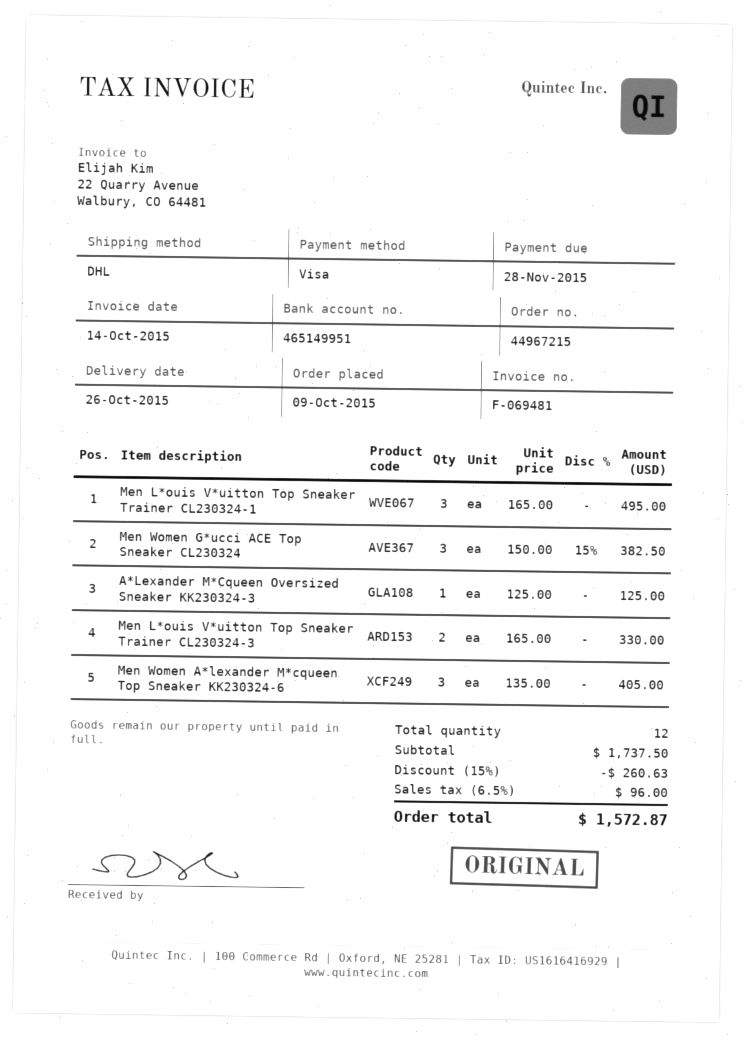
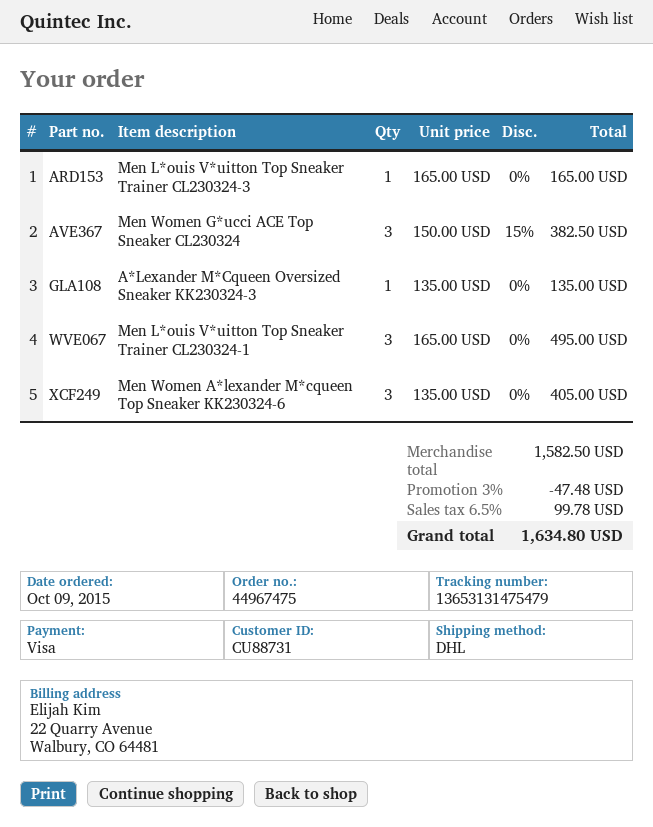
order number: 44967215 -> 44967475
A*Lexander M*Cqueen Oversized Sneaker KK230324-3: 1 x 125.00 = 125.00 -> 1 x 135.00 = 135.00
Men L*ouis V*uitton Top Sneaker Trainer CL230324-3: 2 x 165.00 = 330.00 -> 1 x 165.00 = 165.00
subtotal: 1737.50 -> 1582.50
discount: 15% = 260.63 -> 3% = 47.48
tax: 6.5% = 96.00 -> 6.5% = 99.78
total: 1572.87 -> 1634.80

